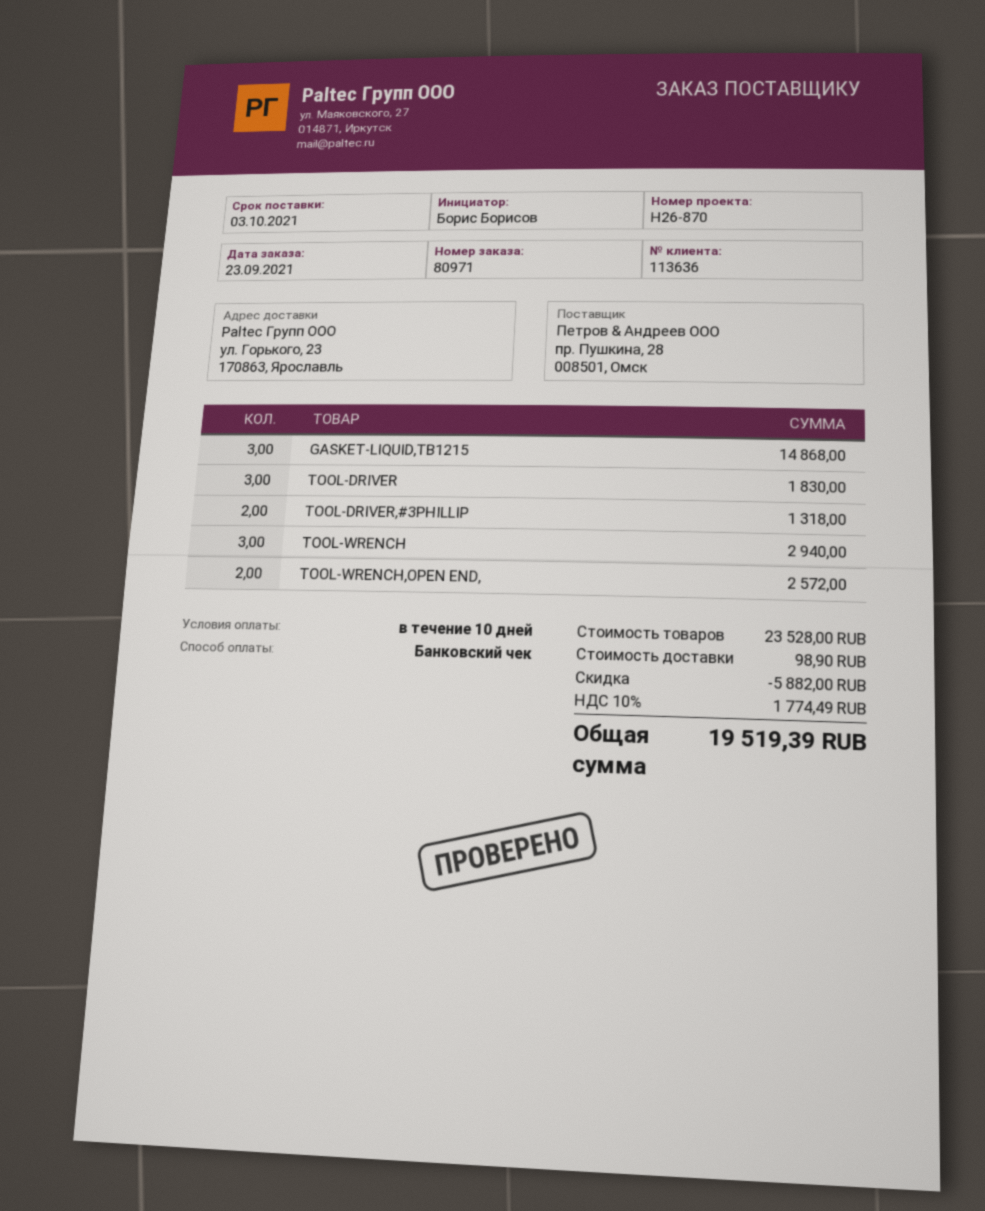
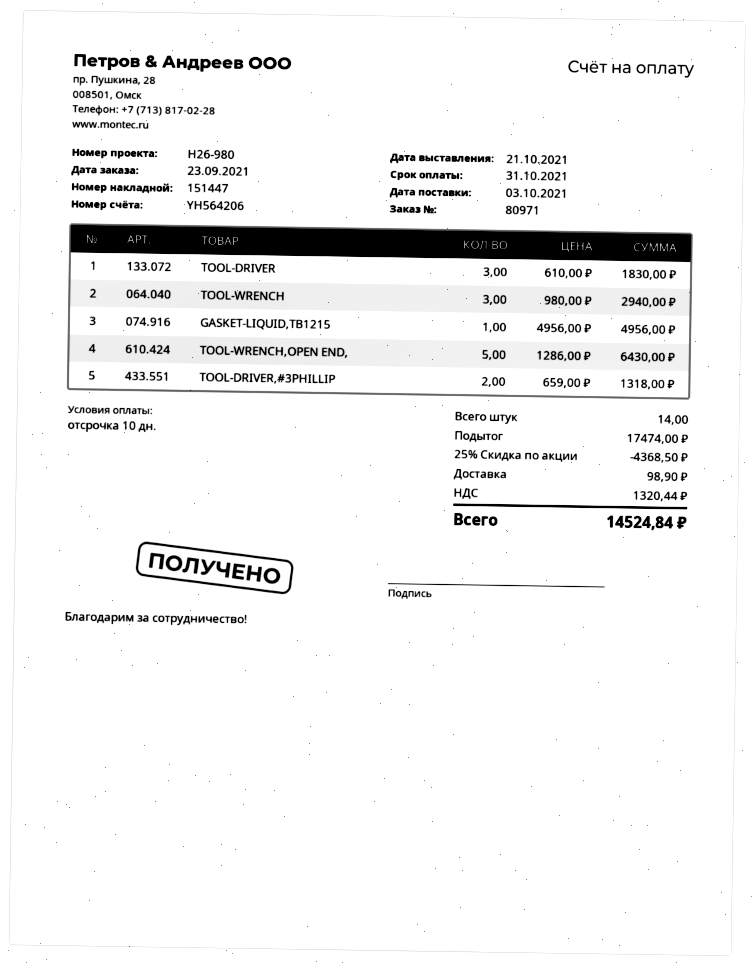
reference: H26-870 -> H26-980
GASKET-LIQUID,TB1215: 3 for 14868.00 -> 1 for 4956.00
TOOL-WRENCH,OPEN END,: 2 for 2572.00 -> 5 for 6430.00
subtotal: 23528.00 -> 17474.00
discount: 5882.00 -> 4368.50
tax: 1774.49 -> 1320.44
total: 19519.39 -> 14524.84

